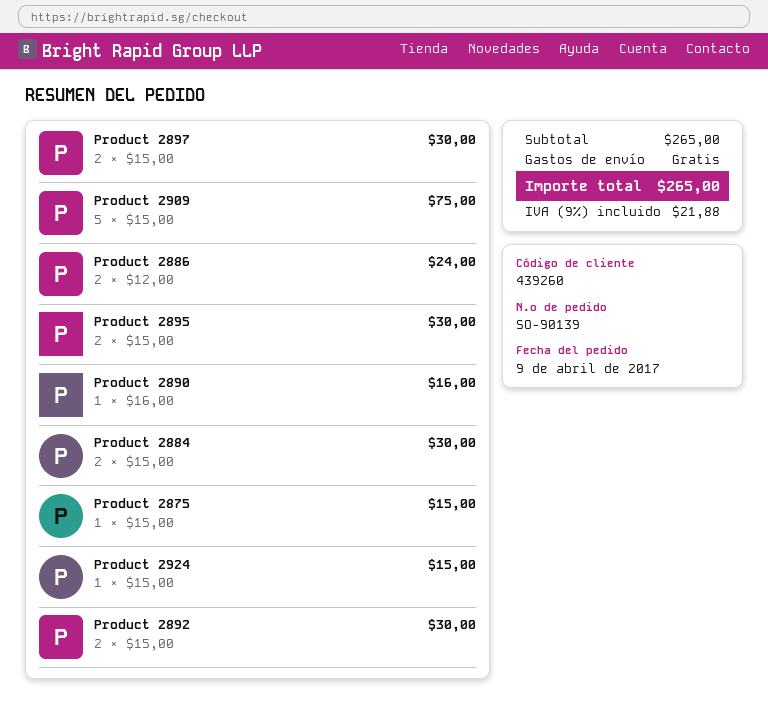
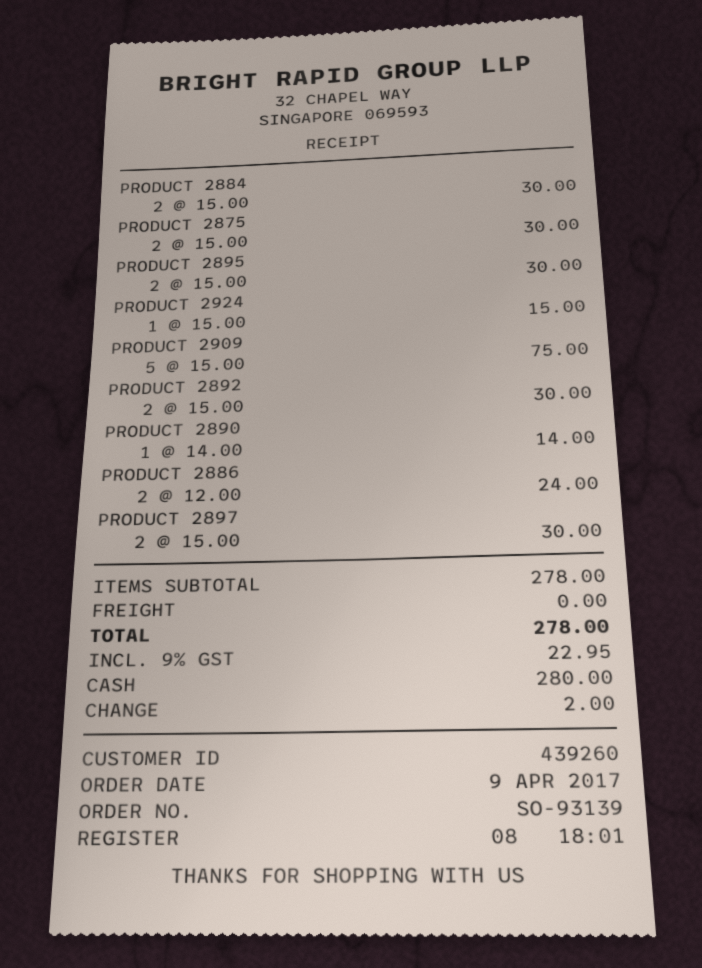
order number: SO-90139 -> SO-93139
Product 2890: 1 x 16.00 = 16.00 -> 1 x 14.00 = 14.00
Product 2875: 1 x 15.00 = 15.00 -> 2 x 15.00 = 30.00
subtotal: 265.00 -> 278.00
tax: 9% = 21.88 -> 9% = 22.95
total: 265.00 -> 278.00

